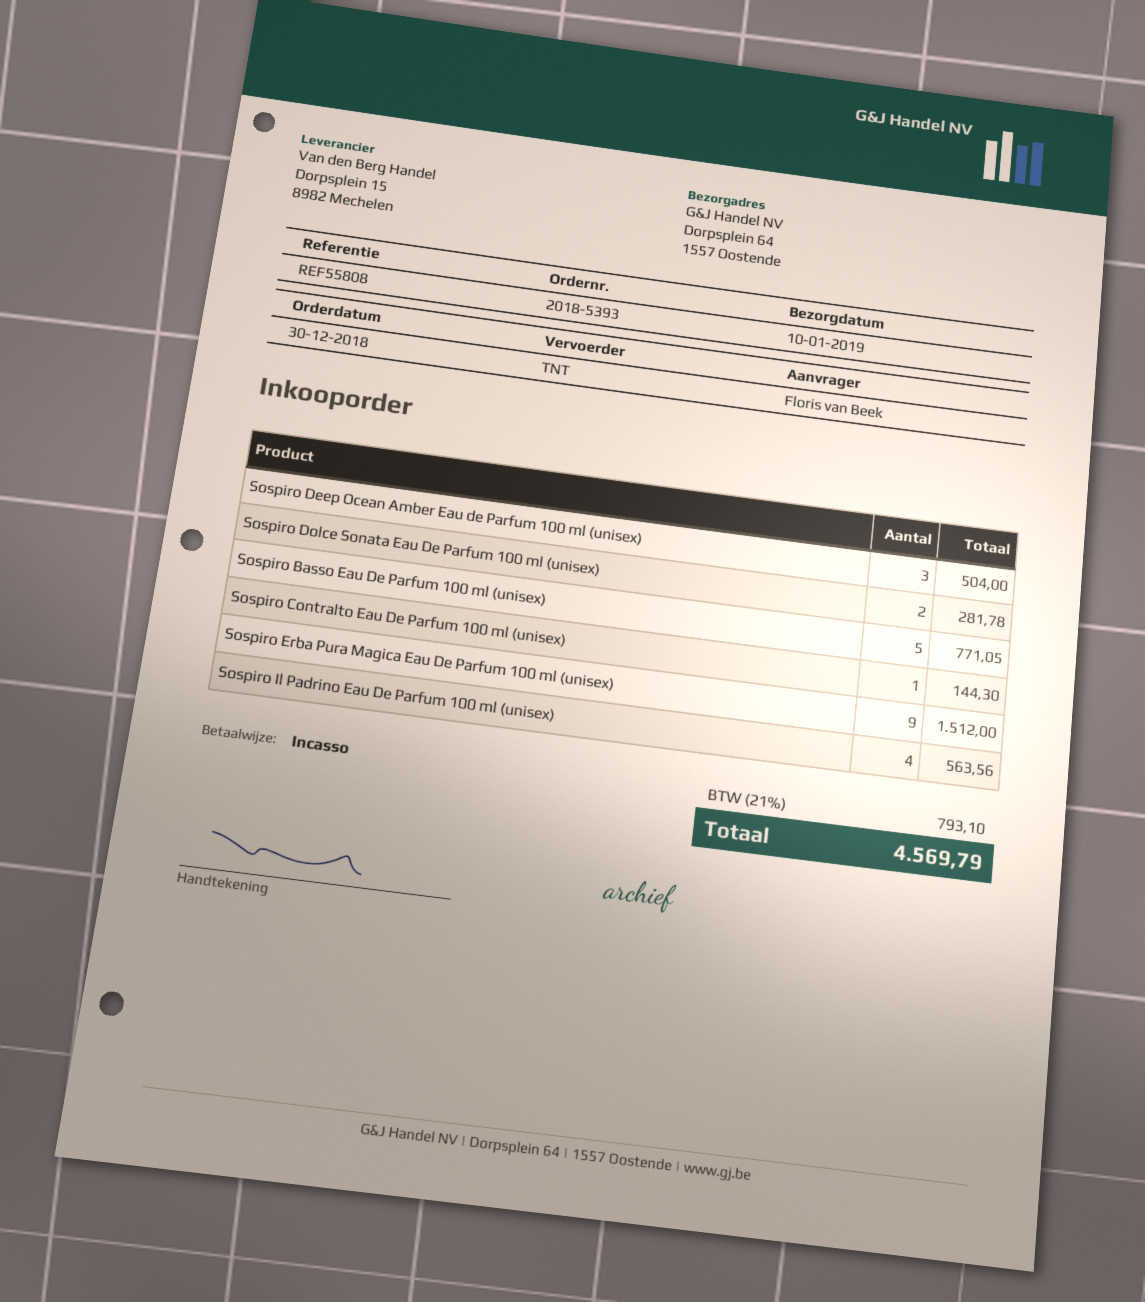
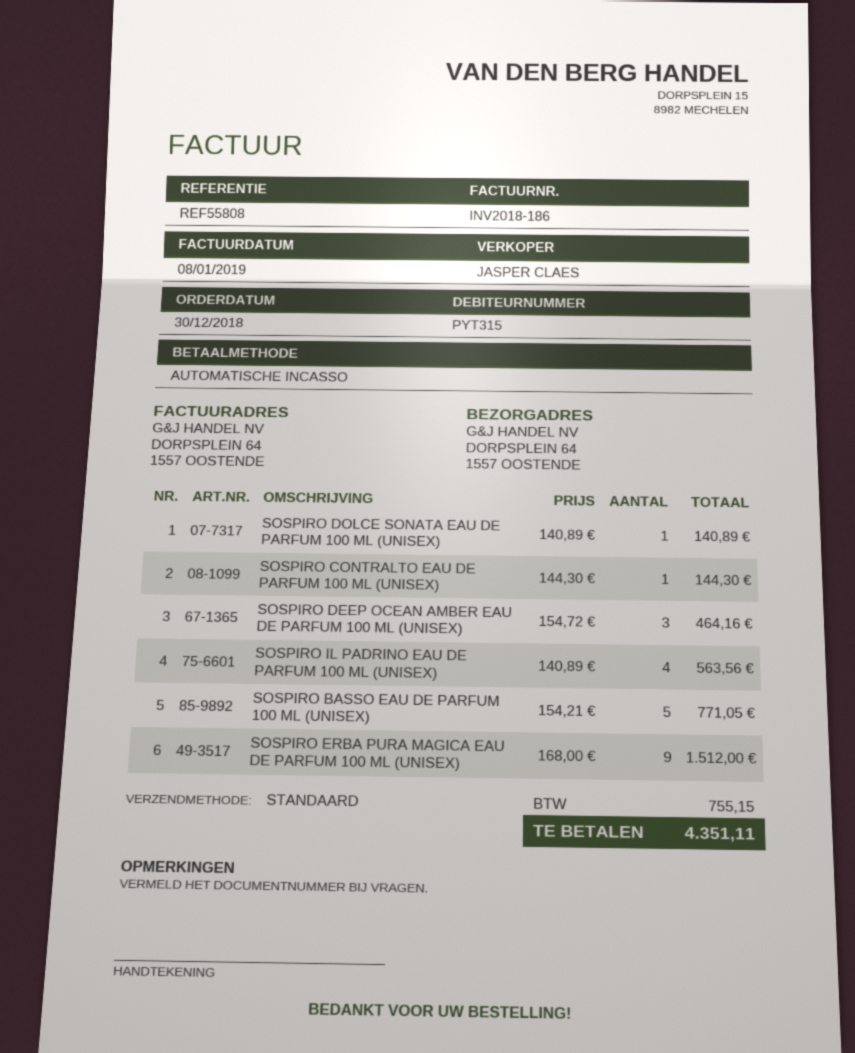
shipping method: TNT -> standard
Sospiro Deep Ocean Amber Eau de Parfum 100 ml (unisex): 3 for 504.00 -> 3 for 464.16
Sospiro Dolce Sonata Eau De Parfum 100 ml (unisex): 2 for 281.78 -> 1 for 140.89
tax: 793.10 -> 755.15
total: 4569.79 -> 4351.11

